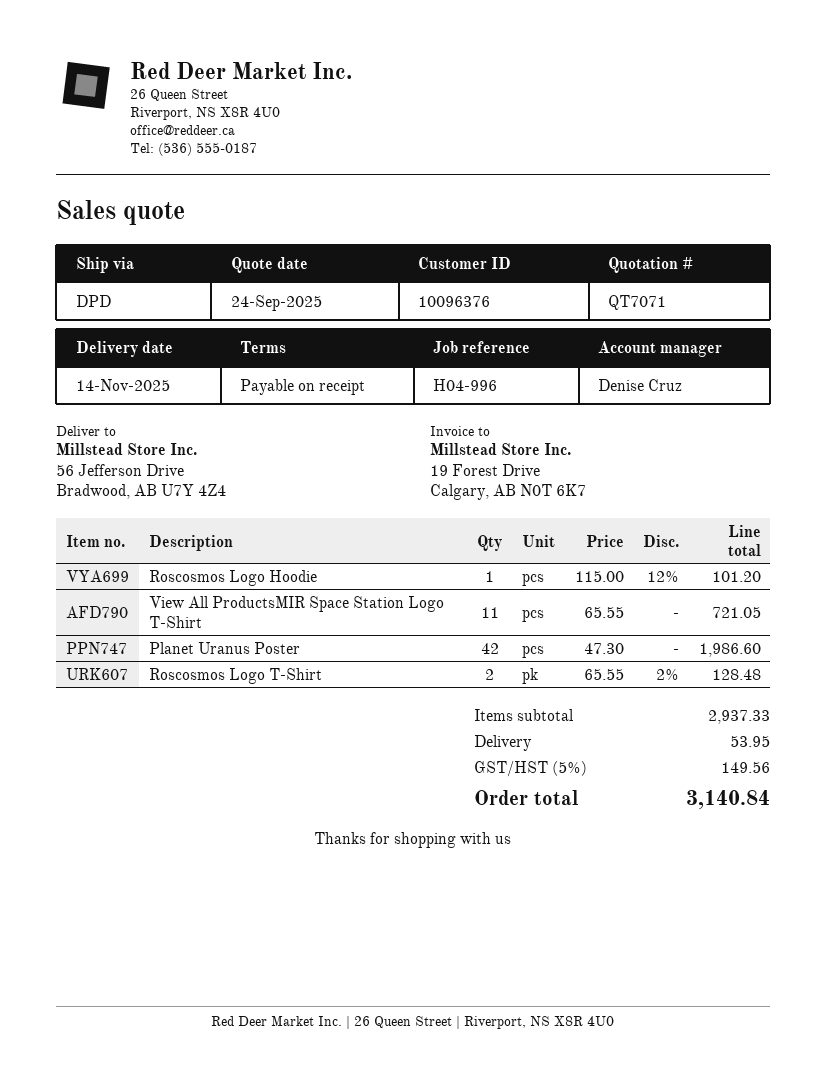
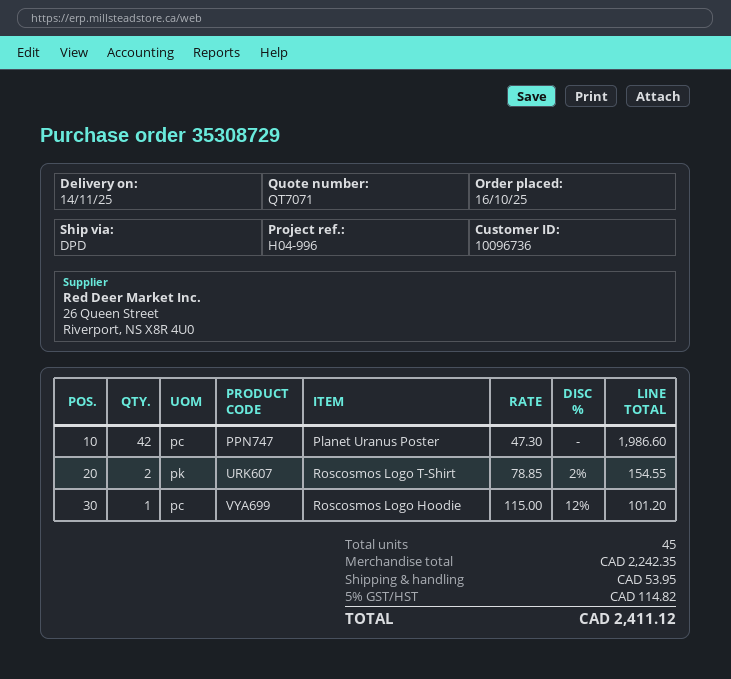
customer number: 10096376 -> 10096736
View All ProductsMIR Space Station Logo T-Shirt: 11 x 65.55 = 721.05 -> none
Roscosmos Logo T-Shirt: 2 x 65.55 - 2% = 128.48 -> 2 x 78.85 - 2% = 154.55
subtotal: 2937.33 -> 2242.35
tax: 5% = 149.56 -> 5% = 114.82
total: 3140.84 -> 2411.12

